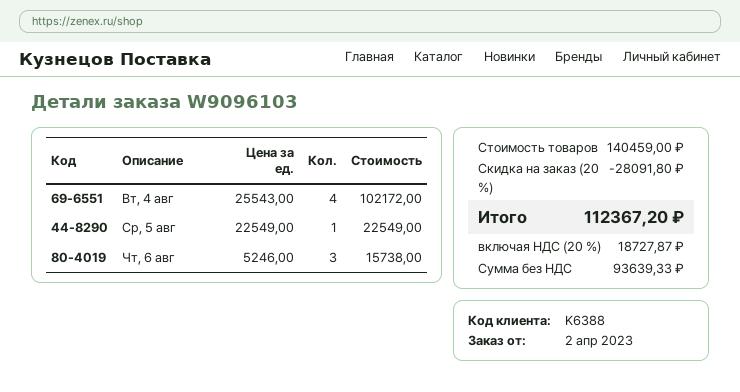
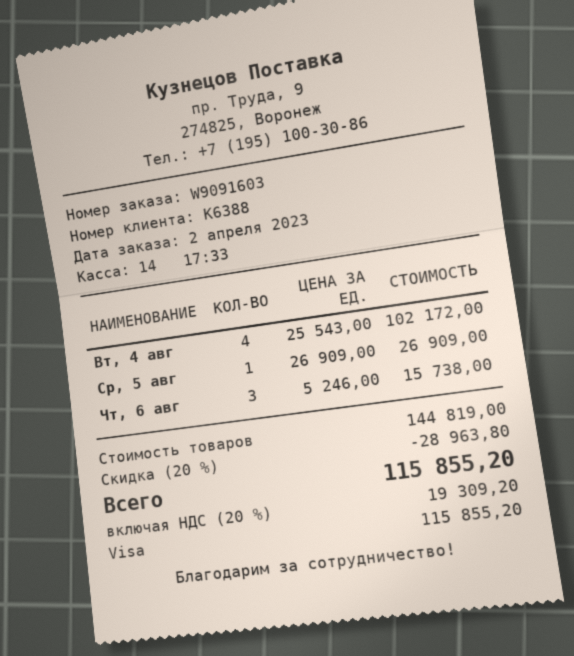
order number: W9096103 -> W9091603
Ср, 5 авг: 1 x 22549.00 = 22549.00 -> 1 x 26909.00 = 26909.00
subtotal: 140459.00 -> 144819.00
discount: 20% = 28091.80 -> 20% = 28963.80
tax: 20% = 18727.87 -> 20% = 19309.20
total: 112367.20 -> 115855.20

